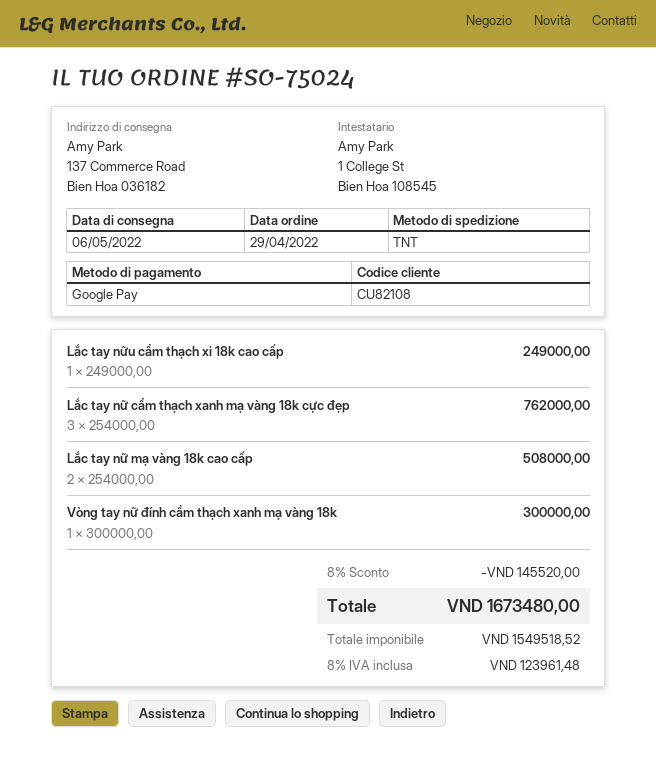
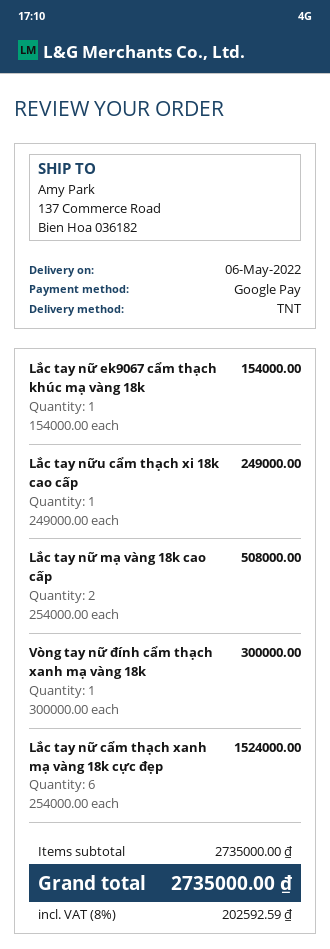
Lắc tay nữ cẩm thạch xanh mạ vàng 18k cực đẹp: 3 x 254000.00 = 762000.00 -> 6 x 254000.00 = 1524000.00
Lắc tay nữ ek9067 cẩm thạch khúc mạ vàng 18k: none -> 1 x 154000.00 = 154000.00
discount: 8% = 145520.00 -> none
tax: 8% = 123961.48 -> 8% = 202592.59
total: 1673480.00 -> 2735000.00

